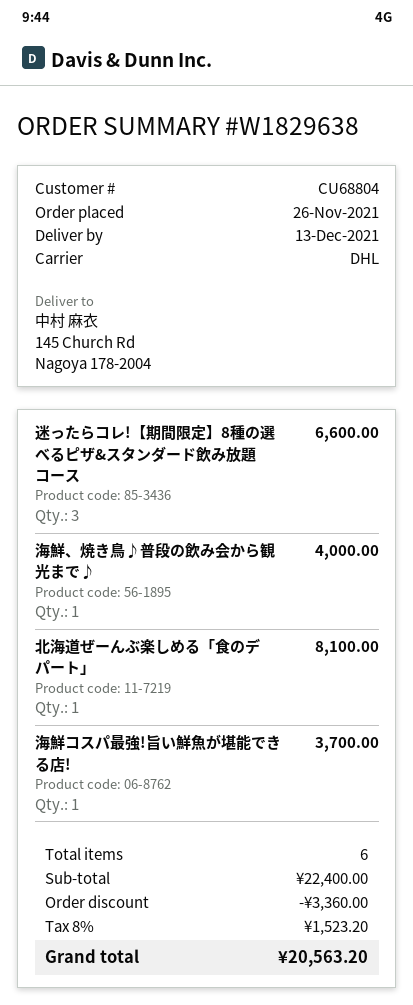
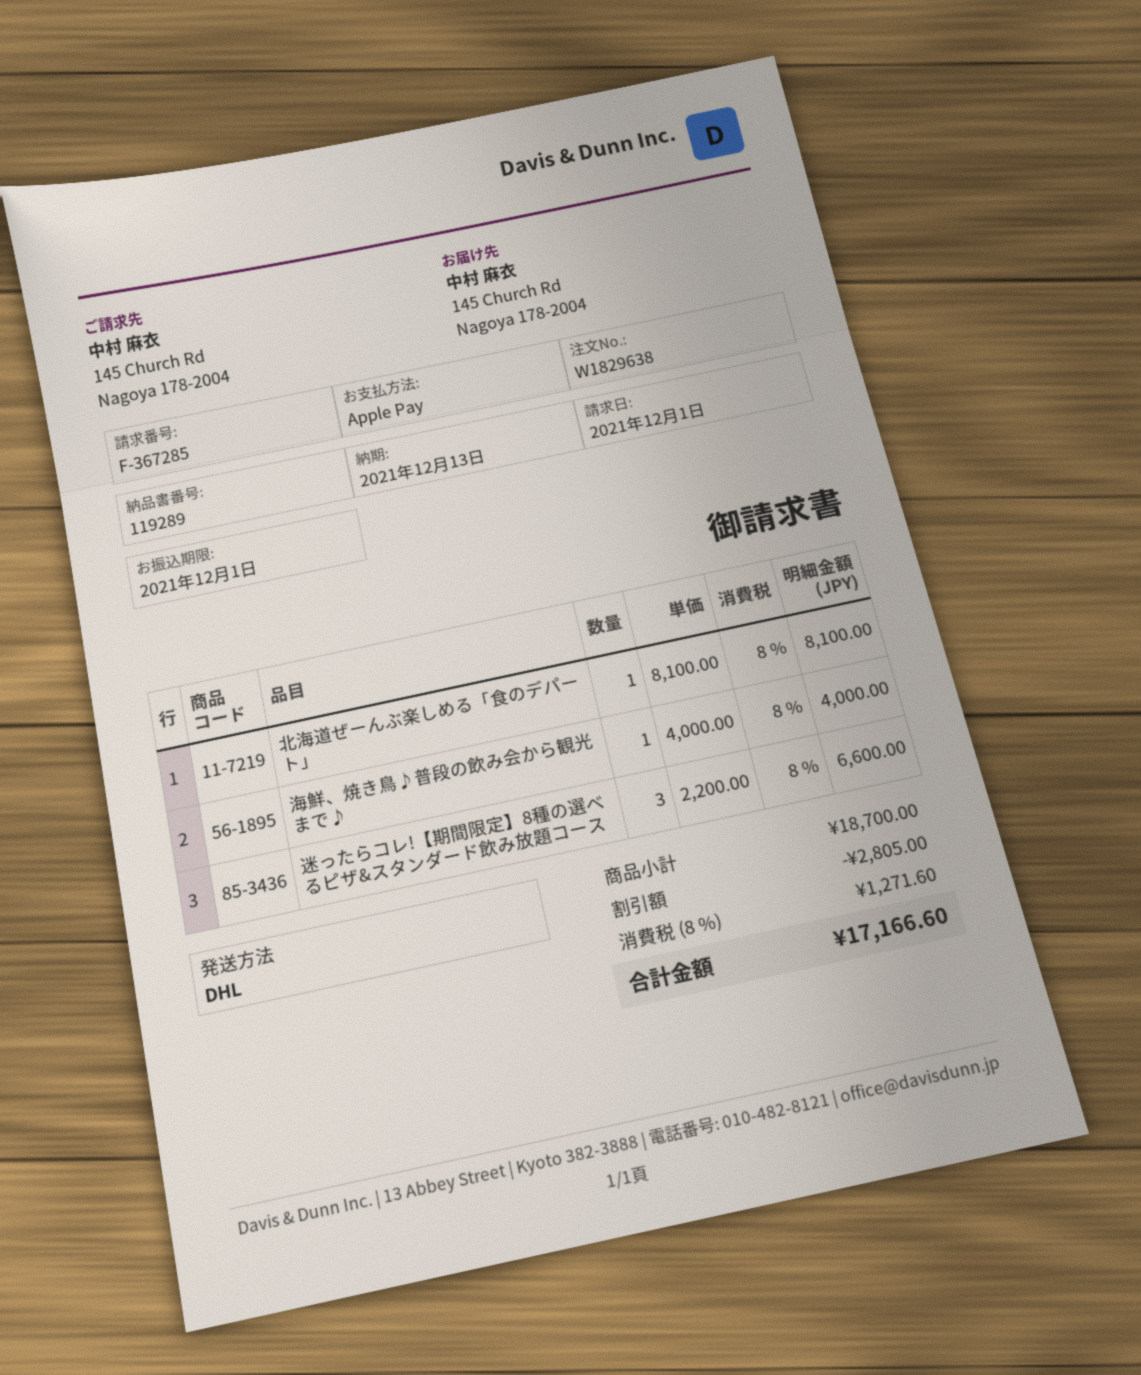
海鮮コスパ最強!旨い鮮魚が堪能できる店!: 1 for 3700.00 -> none
subtotal: 22400.00 -> 18700.00
discount: 3360.00 -> 2805.00
tax: 8% = 1523.20 -> 8% = 1271.60
total: 20563.20 -> 17166.60

